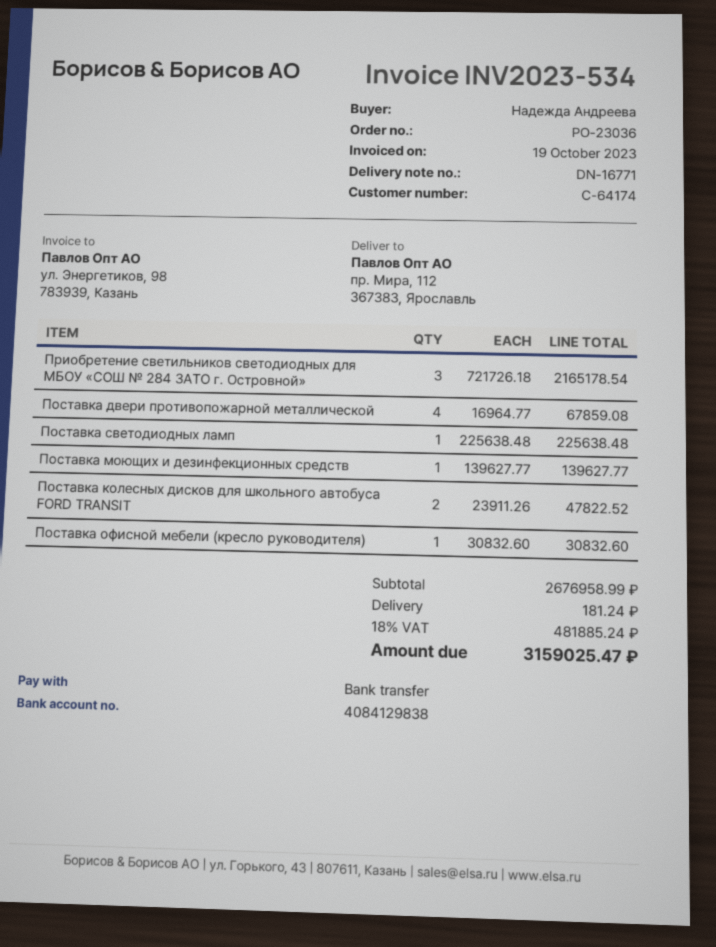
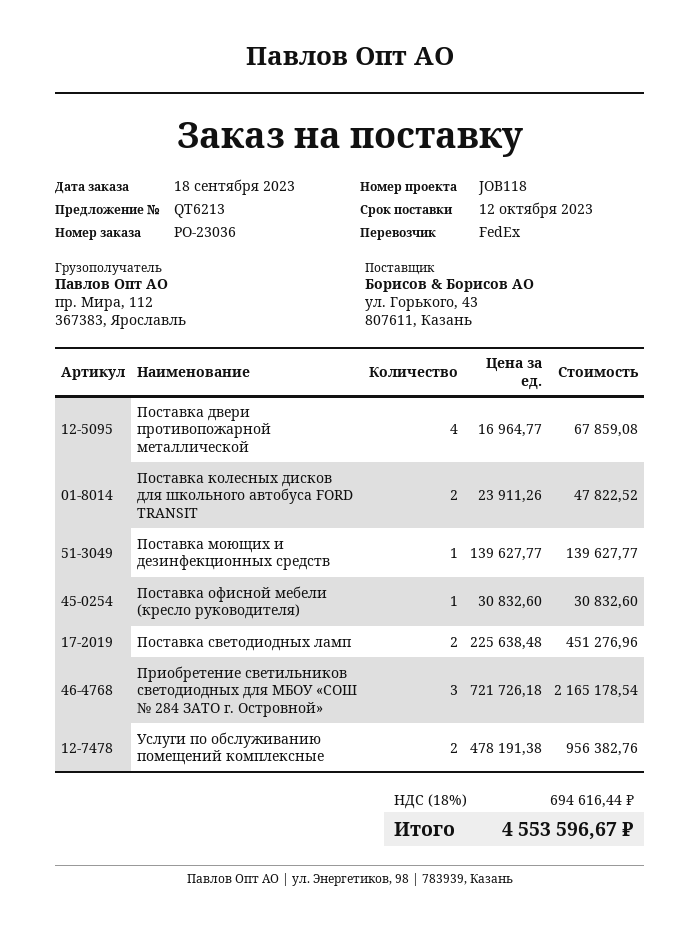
Поставка светодиодных ламп: 1 x 225638.48 = 225638.48 -> 2 x 225638.48 = 451276.96
Услуги по обслуживанию помещений комплексные: none -> 2 x 478191.38 = 956382.76
shipping: 181.24 -> none
tax: 18% = 481885.24 -> 18% = 694616.44
total: 3159025.47 -> 4553596.67

